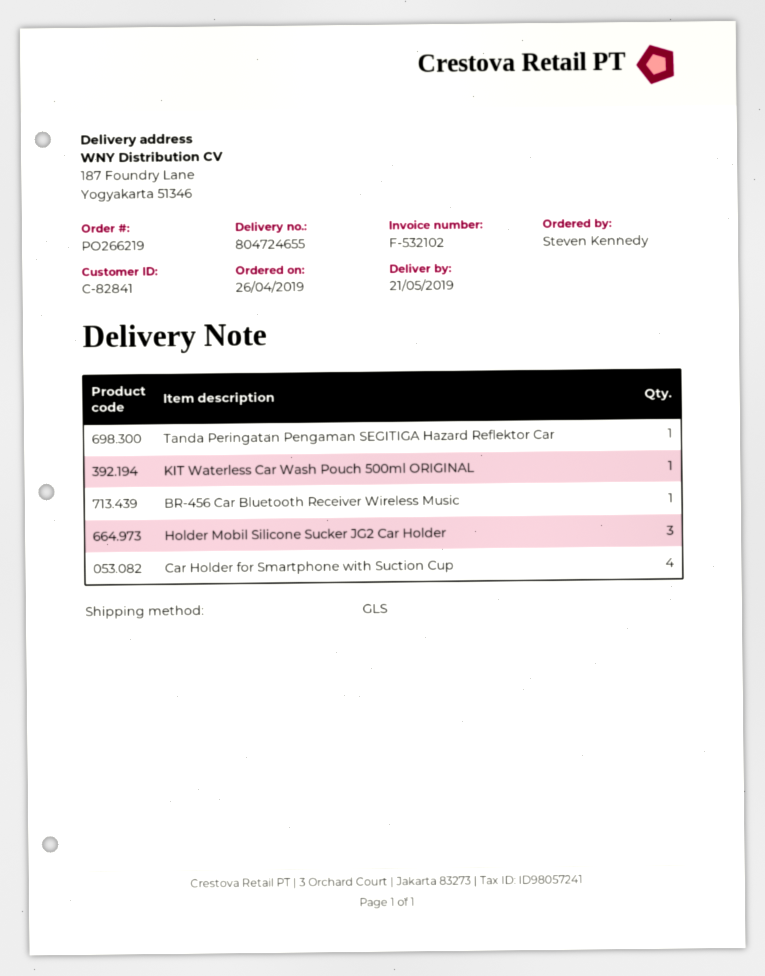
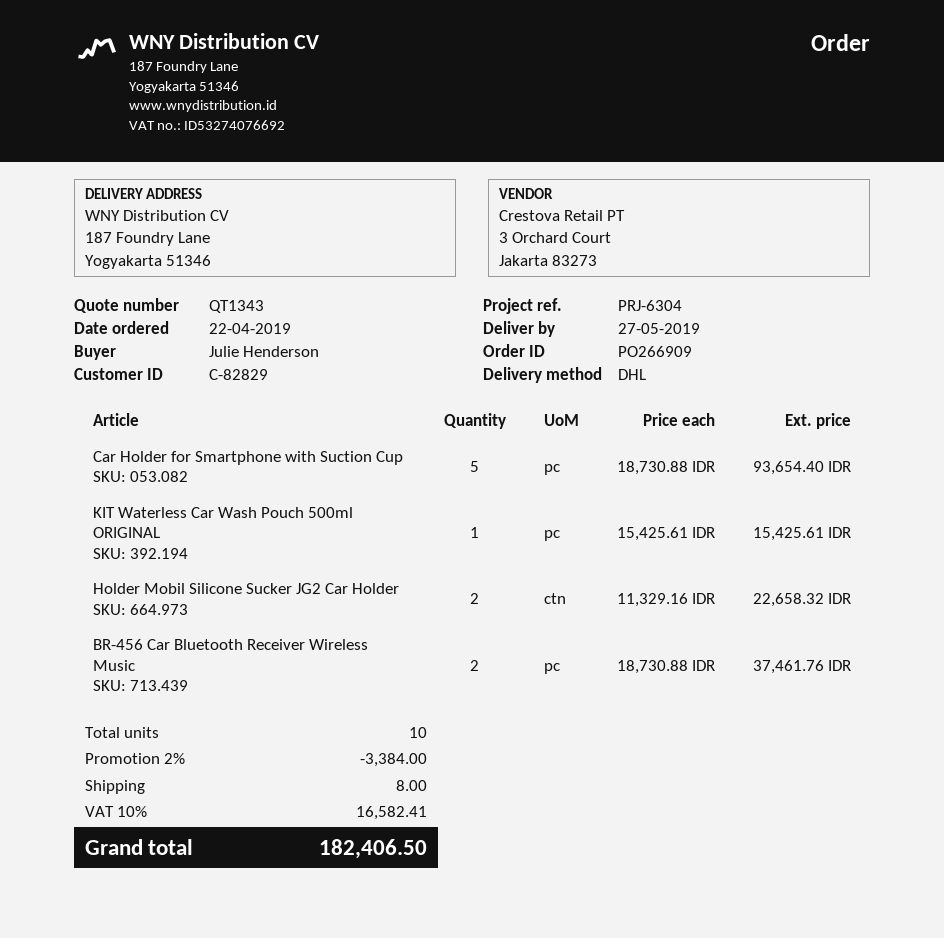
order number: PO266219 -> PO266909
order date: 2019-04-26 -> 2019-04-22
delivery date: 2019-05-21 -> 2019-05-27
customer number: C-82841 -> C-82829
ordered by: Steven Kennedy -> Julie Henderson
shipping method: GLS -> DHL
Tanda Peringatan Pengaman SEGITIGA Hazard Reflektor Car: 1 -> none
BR-456 Car Bluetooth Receiver Wireless Music: 1 -> 2
Holder Mobil Silicone Sucker JG2 Car Holder: 3 -> 2
Car Holder for Smartphone with Suction Cup: 4 -> 5

